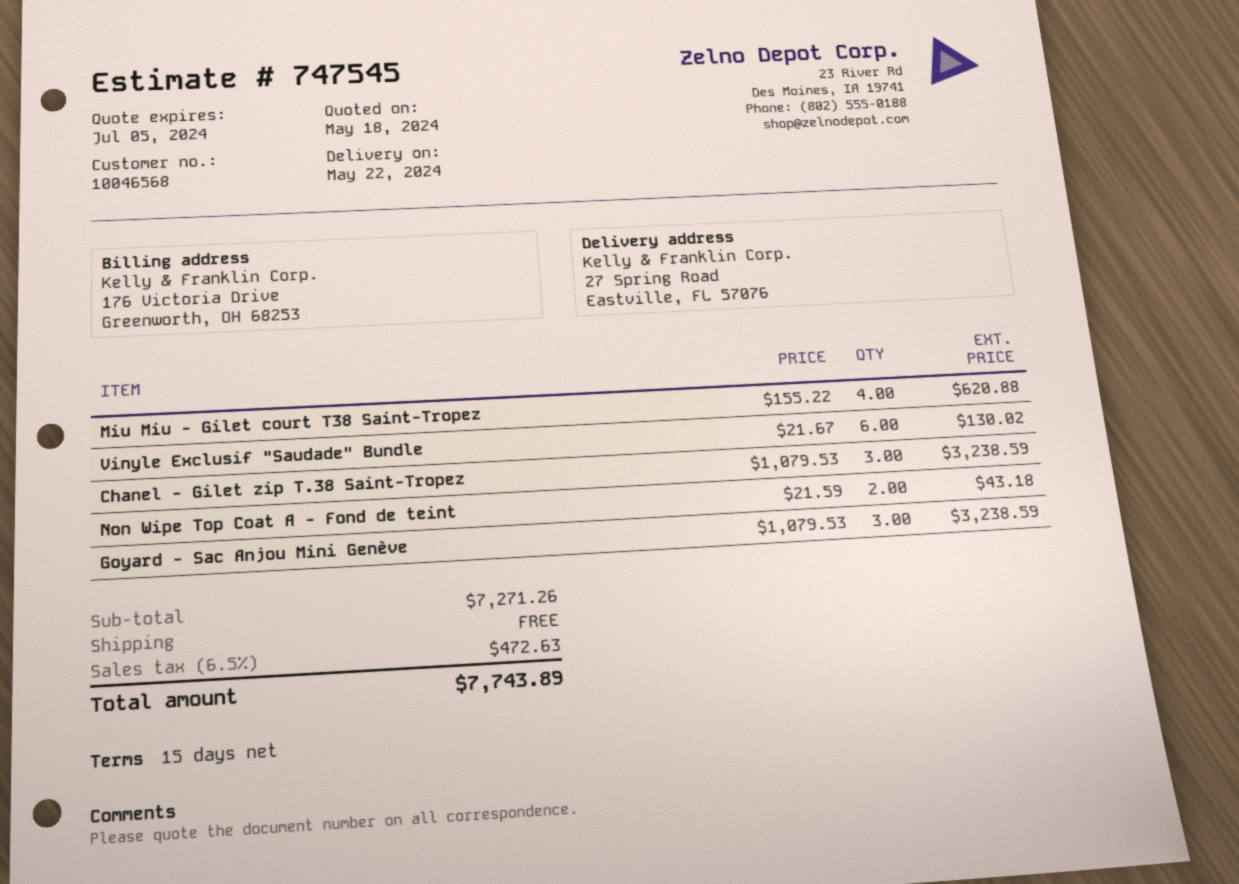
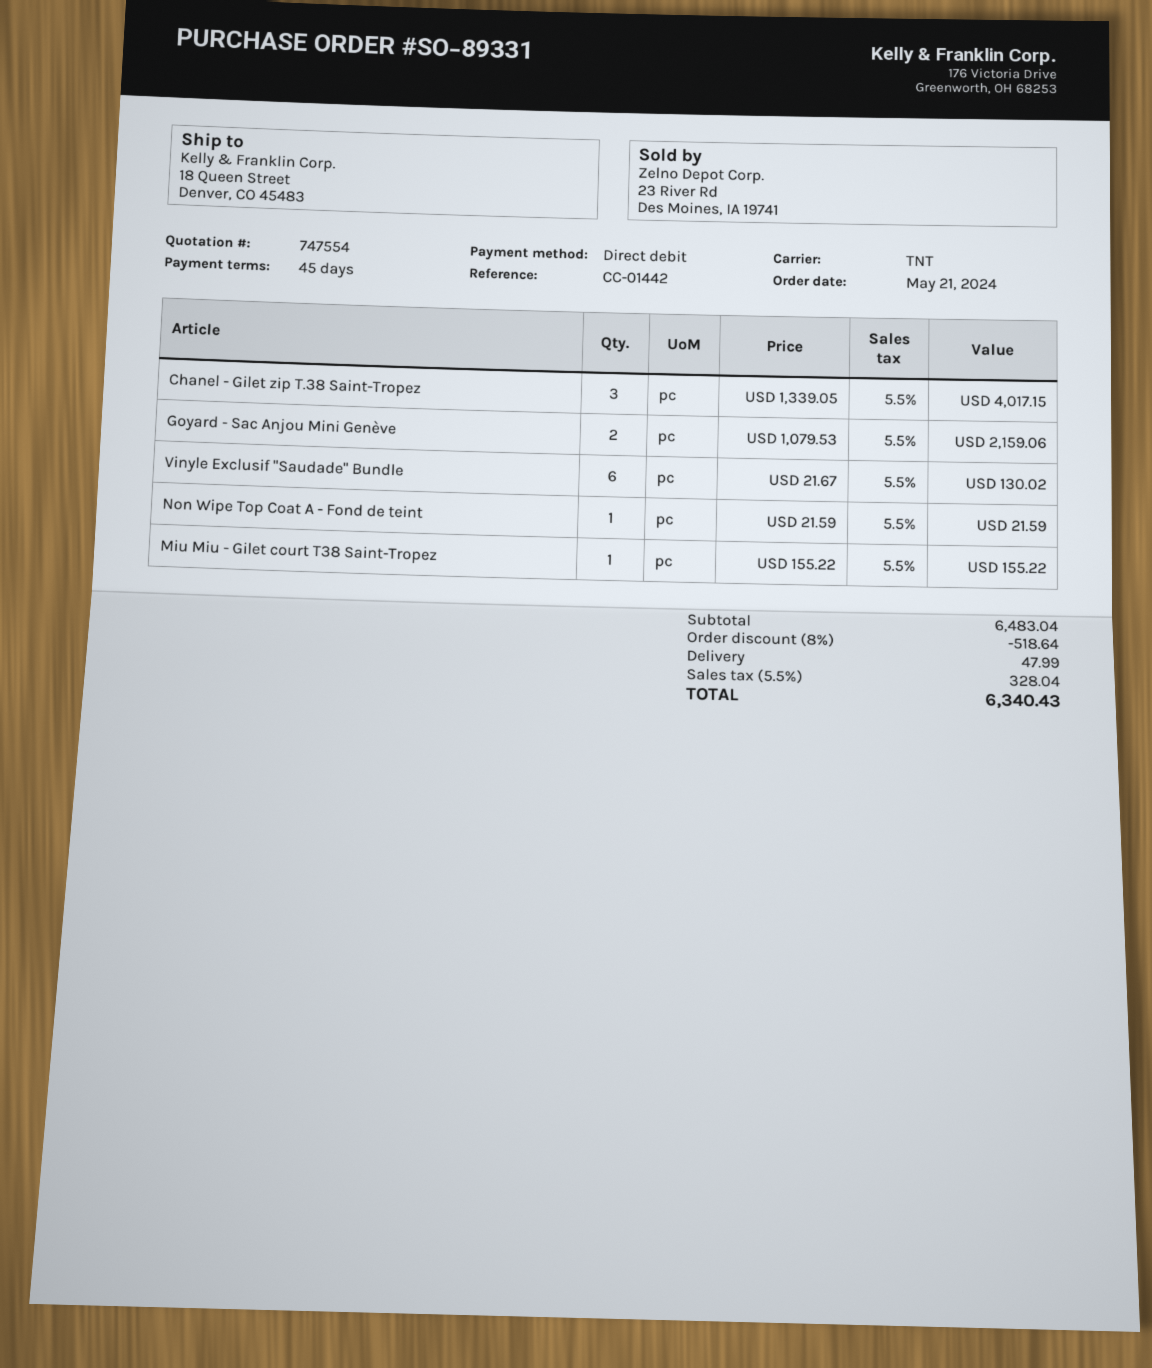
quote number: 747545 -> 747554
payment terms: 15 days -> 45 days
ship to: 27 Spring Road, Eastville, FL 57076 -> 18 Queen Street, Denver, CO 45483
Miu Miu - Gilet court T38 Saint-Tropez: 4 x 155.22 = 620.88 -> 1 x 155.22 = 155.22
Chanel - Gilet zip T.38 Saint-Tropez: 3 x 1079.53 = 3238.59 -> 3 x 1339.05 = 4017.15
Non Wipe Top Coat A - Fond de teint: 2 x 21.59 = 43.18 -> 1 x 21.59 = 21.59
Goyard - Sac Anjou Mini Genève: 3 x 1079.53 = 3238.59 -> 2 x 1079.53 = 2159.06
subtotal: 7271.26 -> 6483.04
discount: none -> 8% = 518.64
shipping: 0.00 -> 47.99
tax: 6.5% = 472.63 -> 5.5% = 328.04
total: 7743.89 -> 6340.43

